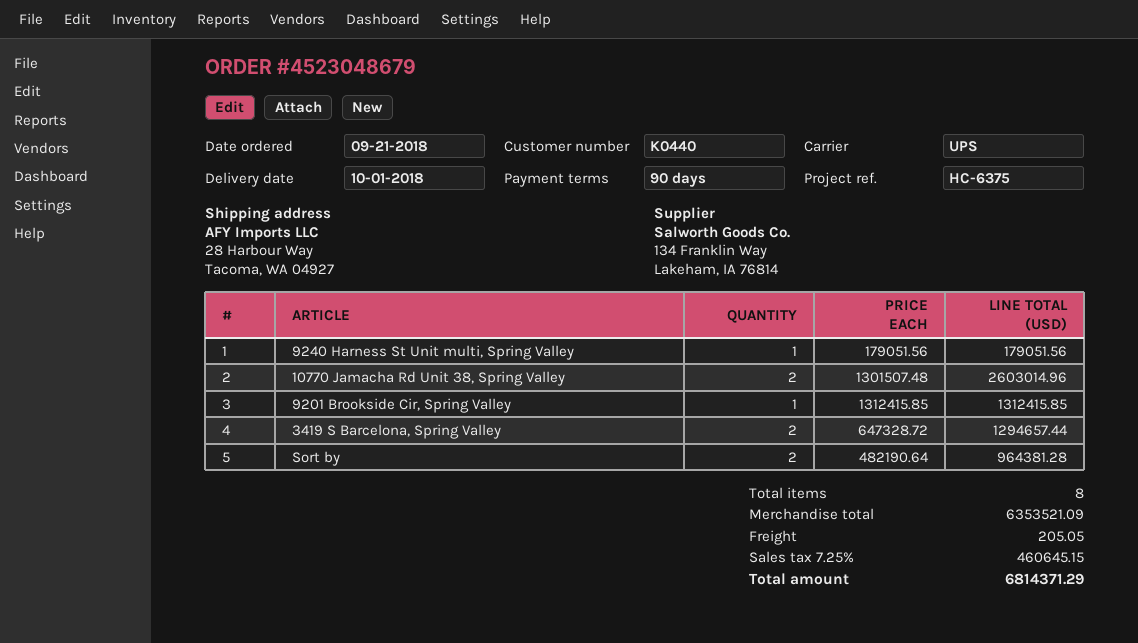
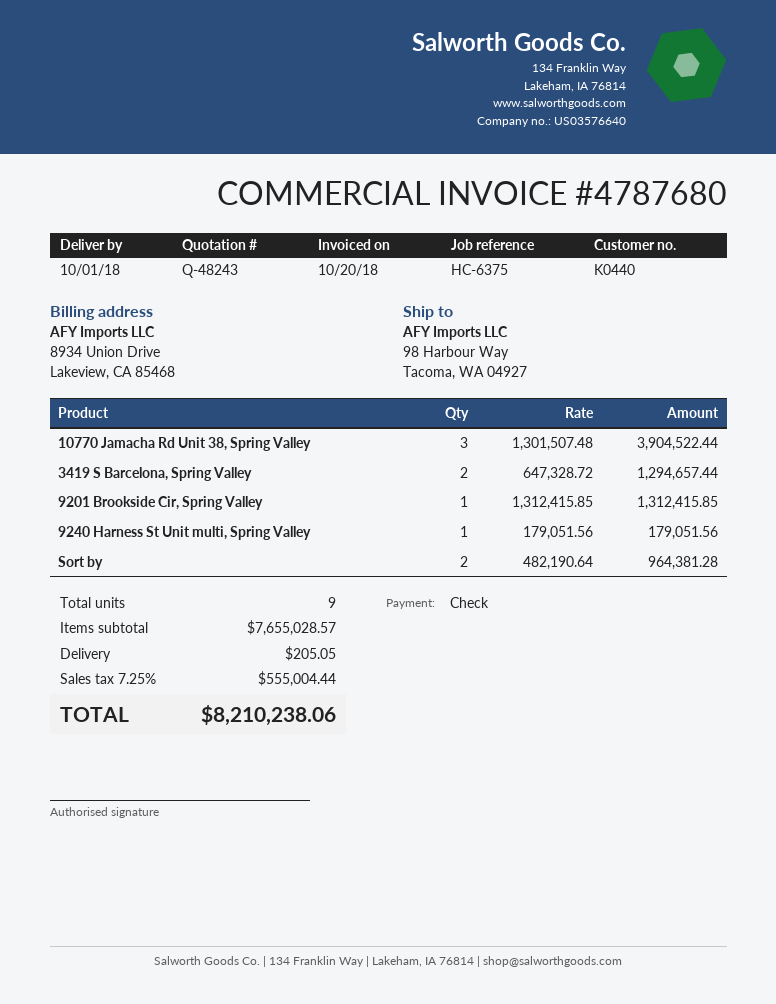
ship to: 28 Harbour Way, Tacoma, WA 04927 -> 98 Harbour Way, Tacoma, WA 04927
10770 Jamacha Rd Unit 38, Spring Valley: 2 x 1301507.48 = 2603014.96 -> 3 x 1301507.48 = 3904522.44
total quantity: 8 -> 9
subtotal: 6353521.09 -> 7655028.57
tax: 7.25% = 460645.15 -> 7.25% = 555004.44
total: 6814371.29 -> 8210238.06

